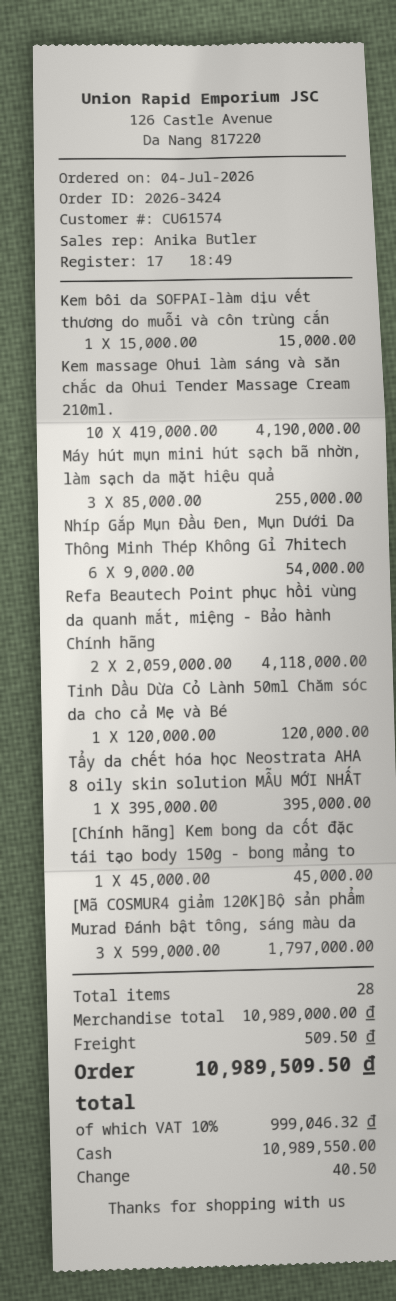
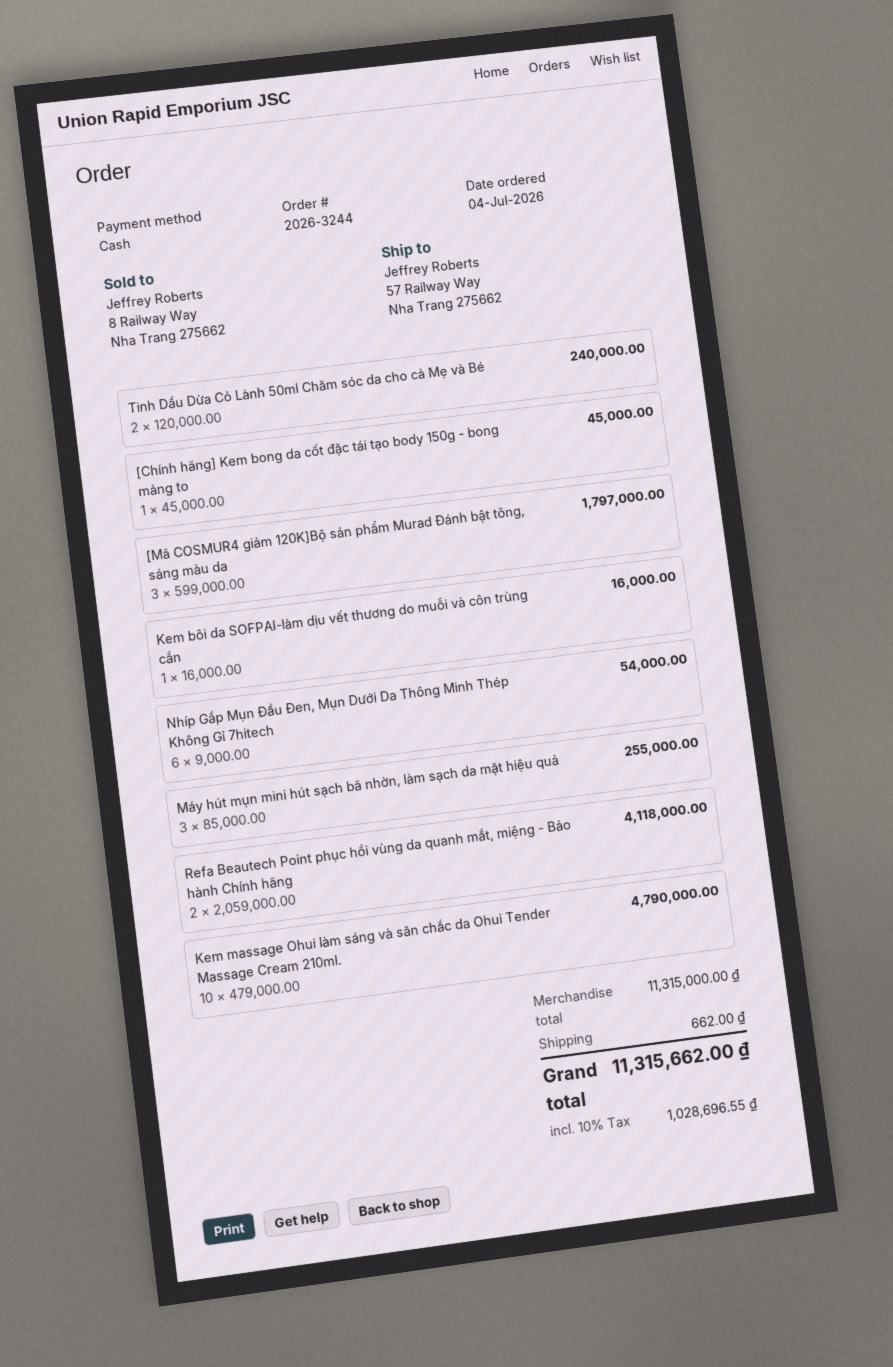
order number: 2026-3424 -> 2026-3244
Kem bôi da SOFPAI-làm dịu vết thương do muỗi và côn trùng cắn: 1 x 15000.00 = 15000.00 -> 1 x 16000.00 = 16000.00
Kem massage Ohui làm sáng và săn chắc da Ohui Tender Massage Cream 210ml.: 10 x 419000.00 = 4190000.00 -> 10 x 479000.00 = 4790000.00
Tinh Dầu Dừa Cỏ Lành 50ml Chăm sóc da cho cả Mẹ và Bé: 1 x 120000.00 = 120000.00 -> 2 x 120000.00 = 240000.00
Tẩy da chết hóa học Neostrata AHA 8 oily skin solution MẪU MỚI NHẤT: 1 x 395000.00 = 395000.00 -> none
subtotal: 10989000.00 -> 11315000.00
shipping: 509.50 -> 662.00
tax: 10% = 999046.32 -> 10% = 1028696.55
total: 10989509.50 -> 11315662.00

